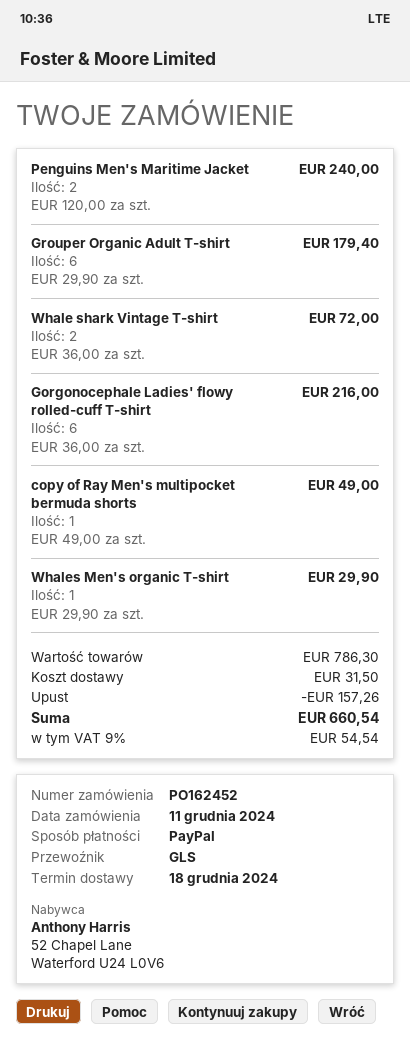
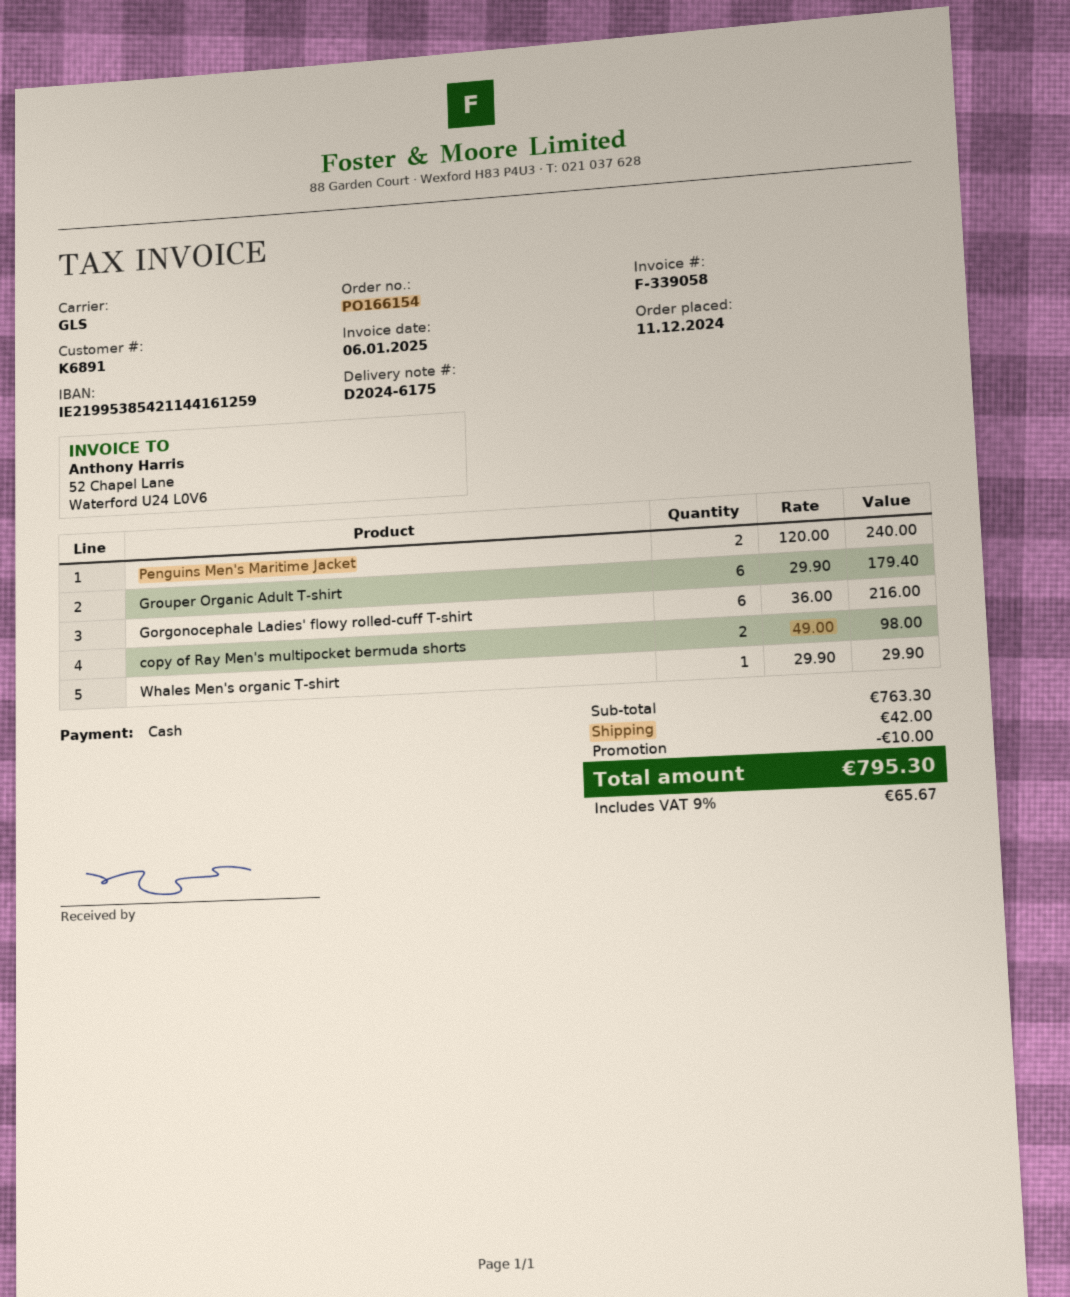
order number: PO162452 -> PO166154
payment method: PayPal -> cash
Whale shark Vintage T-shirt: 2 x 36.00 = 72.00 -> none
copy of Ray Men's multipocket bermuda shorts: 1 x 49.00 = 49.00 -> 2 x 49.00 = 98.00
subtotal: 786.30 -> 763.30
discount: 157.26 -> 10.00
shipping: 31.50 -> 42.00
tax: 9% = 54.54 -> 9% = 65.67
total: 660.54 -> 795.30

